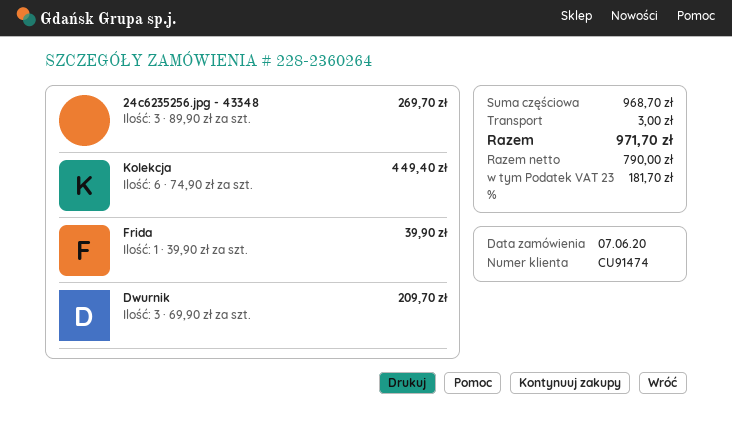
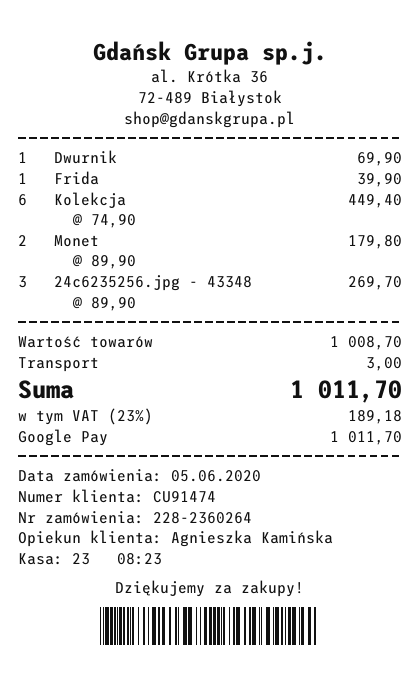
order date: 2020-06-07 -> 2020-06-05
Dwurnik: 3 x 69.90 = 209.70 -> 1 x 69.90 = 69.90
Monet: none -> 2 x 89.90 = 179.80
subtotal: 968.70 -> 1008.70
tax: 23% = 181.70 -> 23% = 189.18
total: 971.70 -> 1011.70

